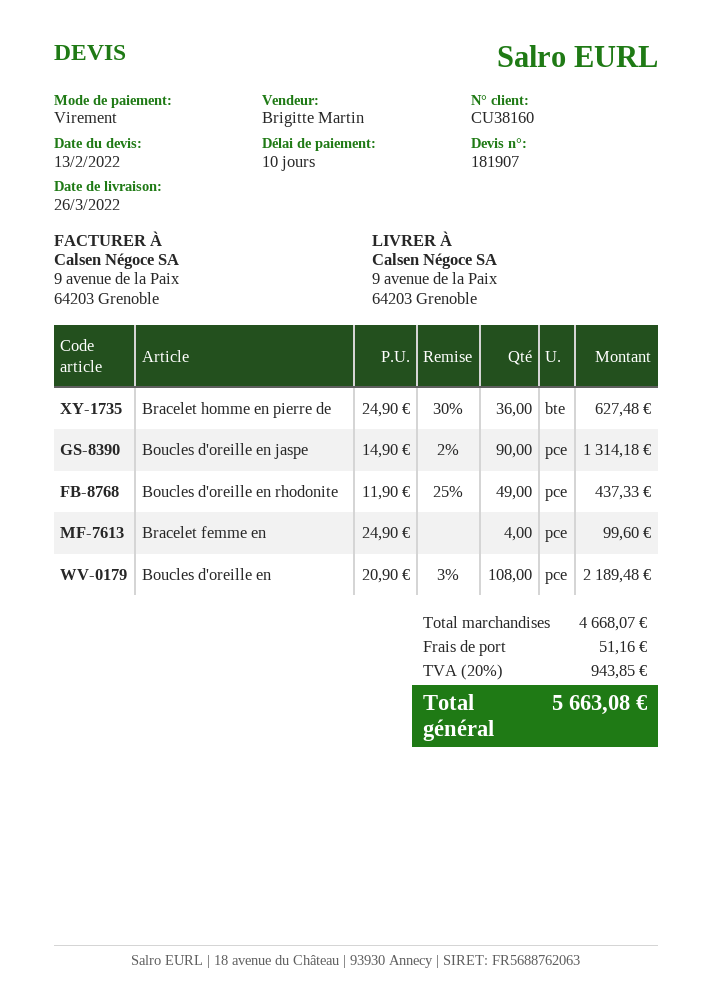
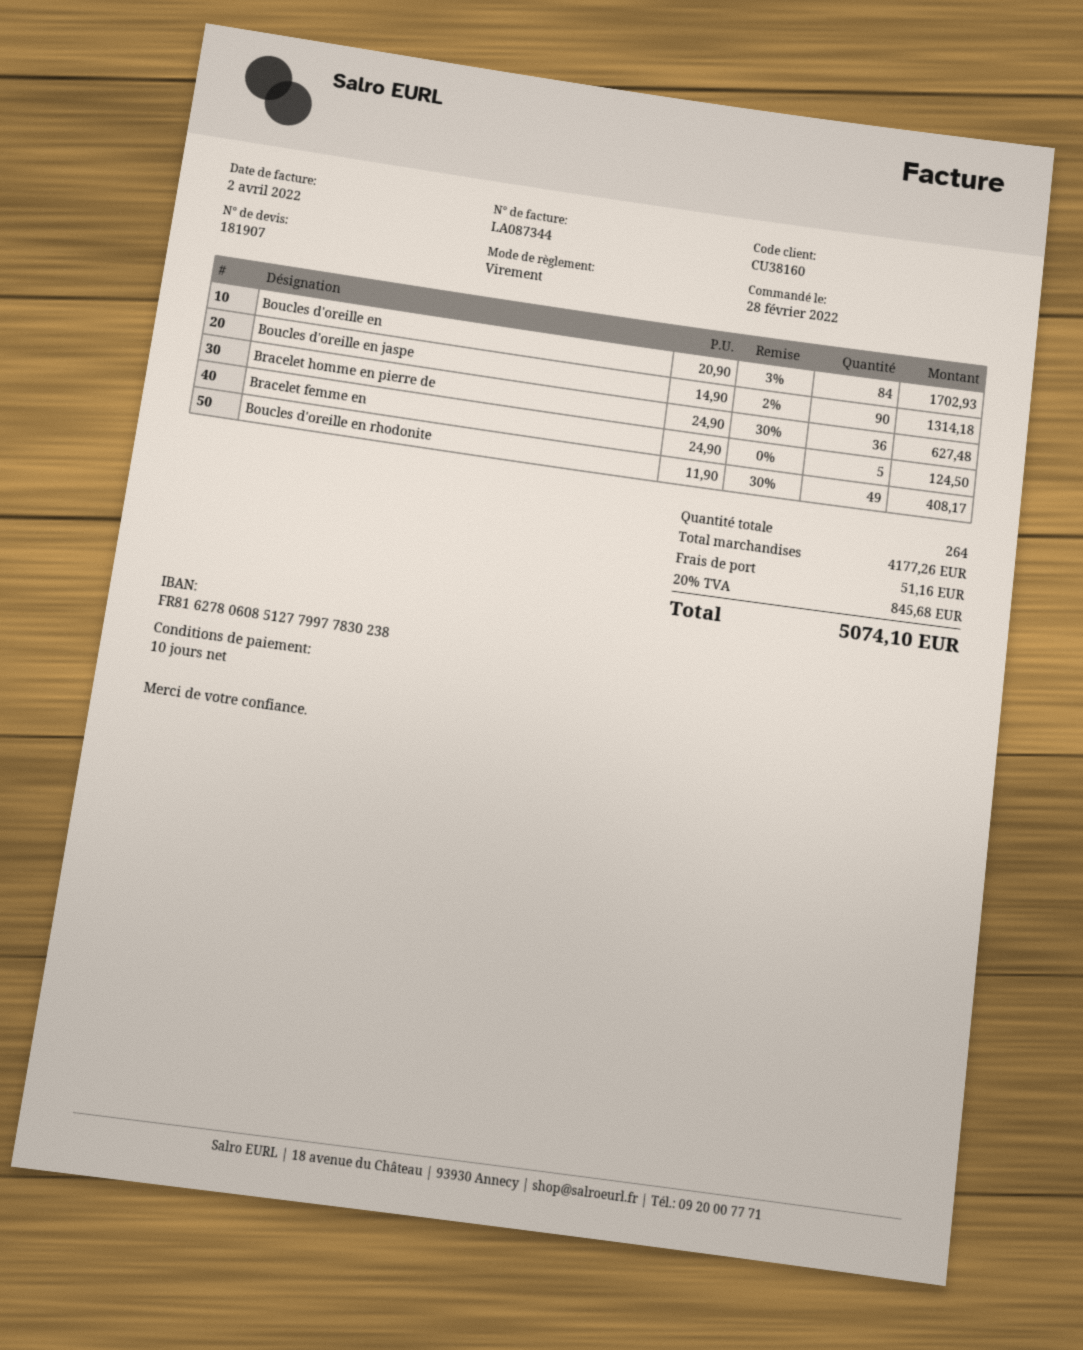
Boucles d'oreille en rhodonite: 49 x 11.90 - 25% = 437.33 -> 49 x 11.90 - 30% = 408.17
Bracelet femme en: 4 x 24.90 = 99.60 -> 5 x 24.90 = 124.50
Boucles d'oreille en: 108 x 20.90 - 3% = 2189.48 -> 84 x 20.90 - 3% = 1702.93
subtotal: 4668.07 -> 4177.26
tax: 20% = 943.85 -> 20% = 845.68
total: 5663.08 -> 5074.10

